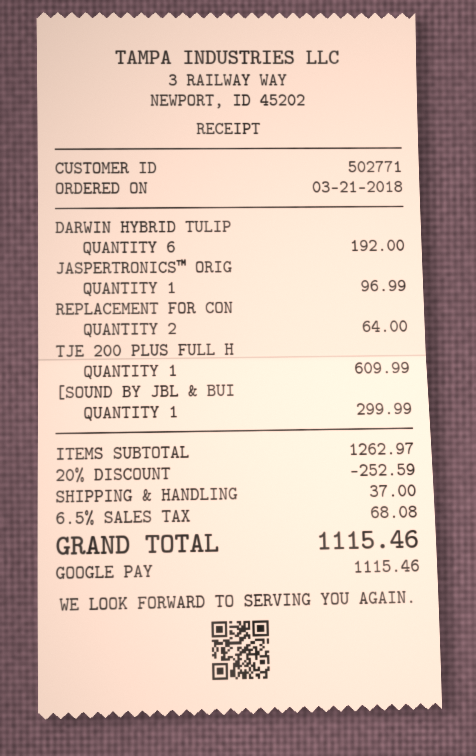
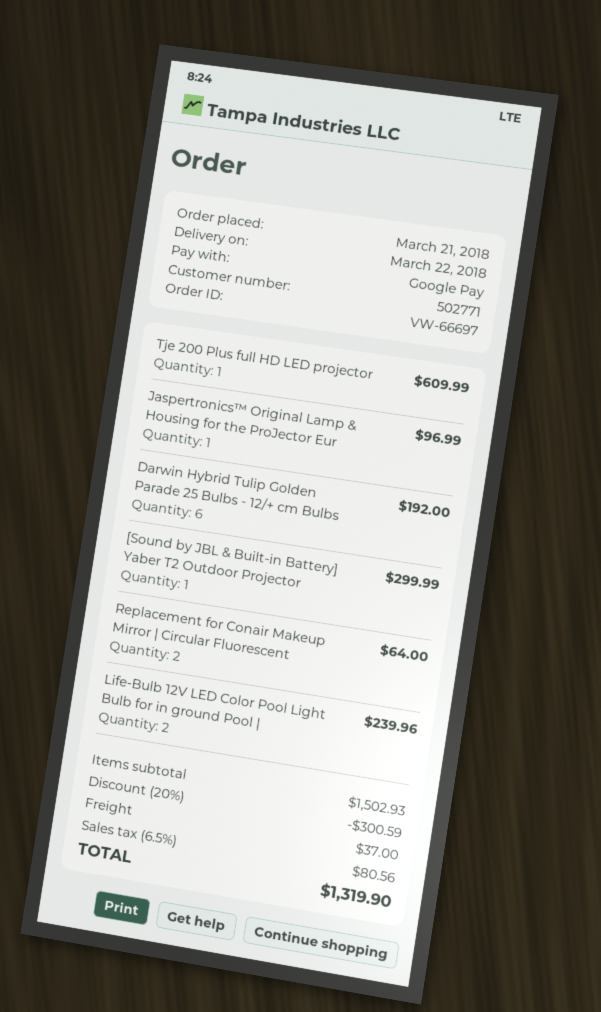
Life-Bulb 12V LED Color Pool Light Bulb for in ground Pool |: none -> 2 for 239.96
subtotal: 1262.97 -> 1502.93
discount: 20% = 252.59 -> 20% = 300.59
tax: 6.5% = 68.08 -> 6.5% = 80.56
total: 1115.46 -> 1319.90

